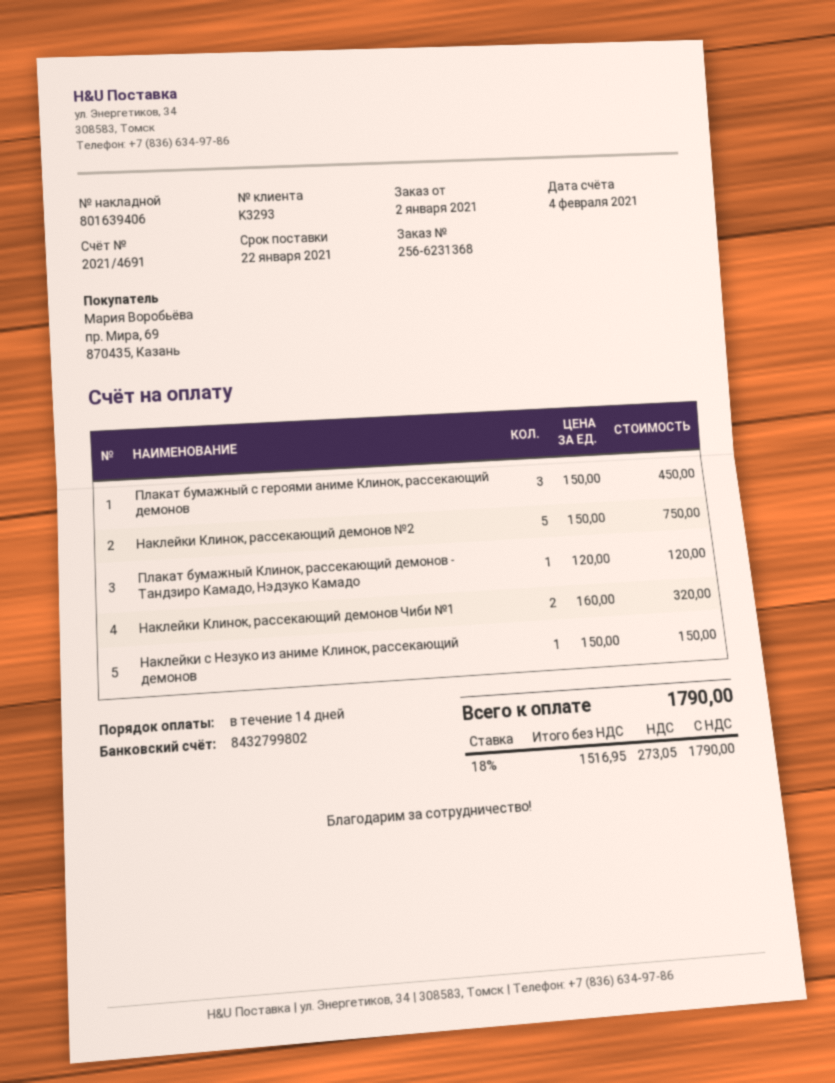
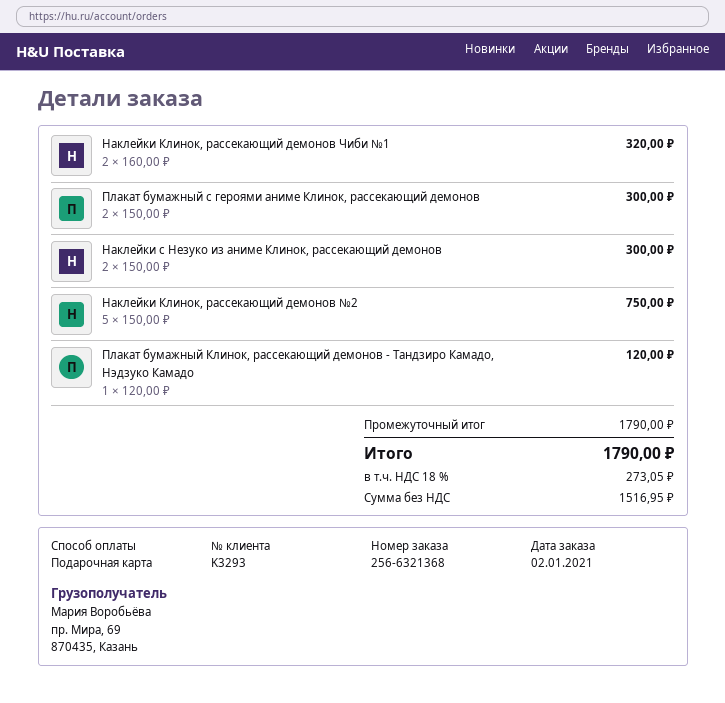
order number: 256-6231368 -> 256-6321368
Плакат бумажный с героями аниме Клинок, рассекающий демонов: 3 x 150.00 = 450.00 -> 2 x 150.00 = 300.00
Наклейки с Незуко из аниме Клинок, рассекающий демонов: 1 x 150.00 = 150.00 -> 2 x 150.00 = 300.00

